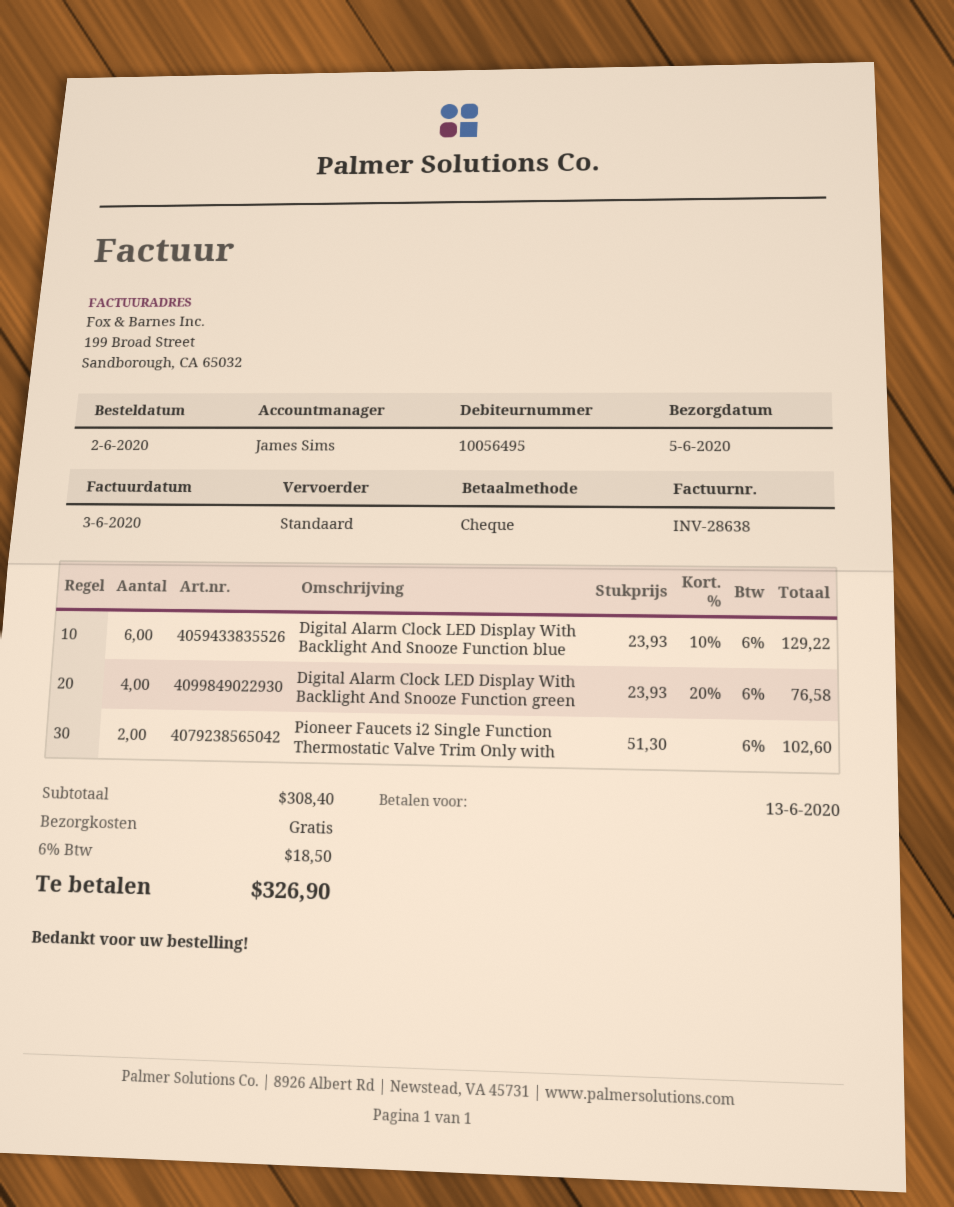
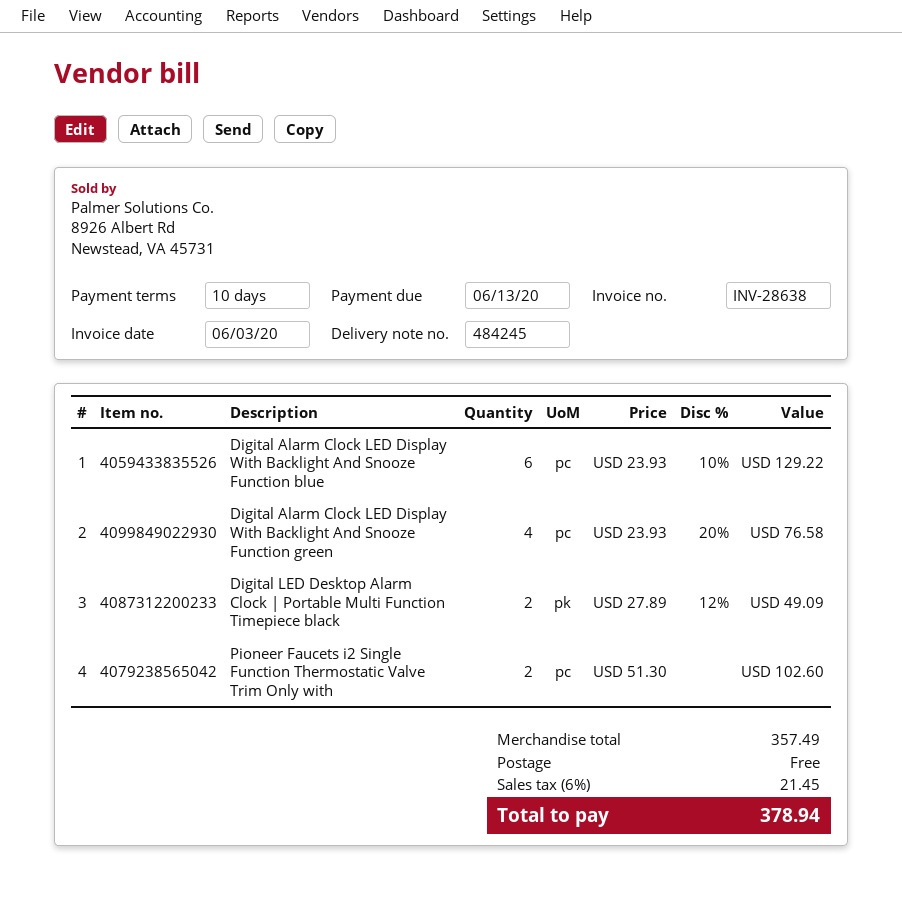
Digital LED Desktop Alarm Clock | Portable Multi Function Timepiece black: none -> 2 x 27.89 - 12% = 49.09
subtotal: 308.40 -> 357.49
tax: 6% = 18.50 -> 6% = 21.45
total: 326.90 -> 378.94

